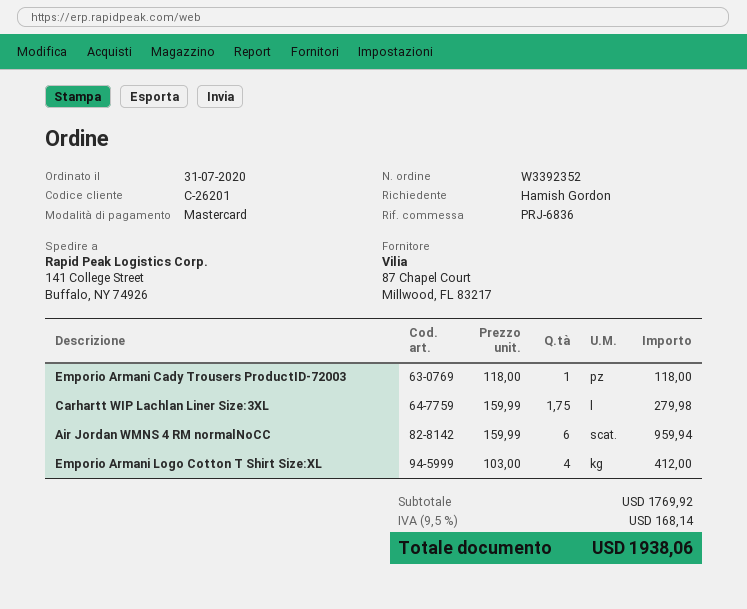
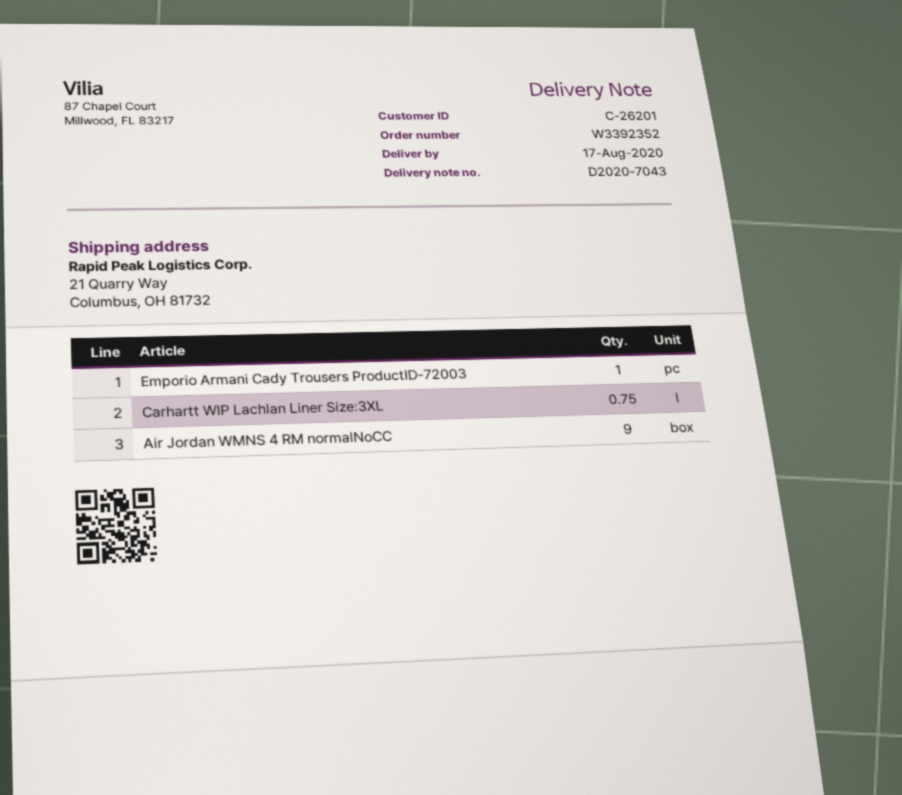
ship to: 141 College Street, Buffalo, NY 74926 -> 21 Quarry Way, Columbus, OH 81732
Carhartt WIP Lachlan Liner Size:3XL: 1.75 -> 0.75
Air Jordan WMNS 4 RM normalNoCC: 6 -> 9
Emporio Armani Logo Cotton T Shirt Size:XL: 4 -> none

